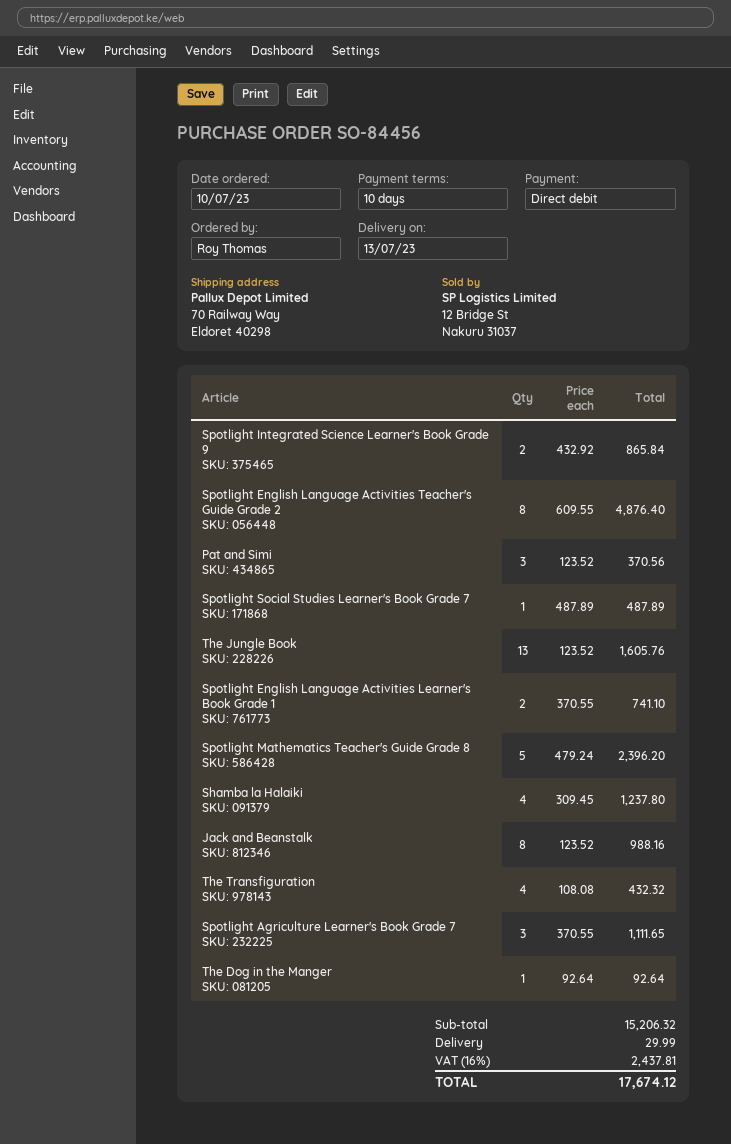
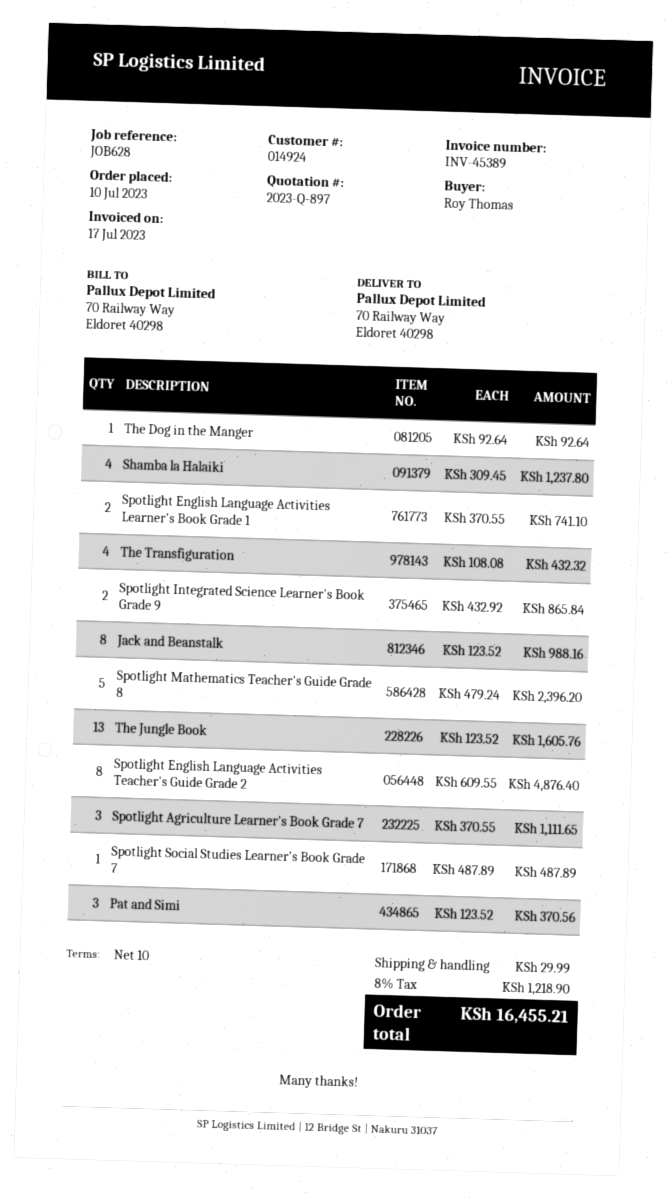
tax: 16% = 2437.81 -> 8% = 1218.90
total: 17674.12 -> 16455.21

